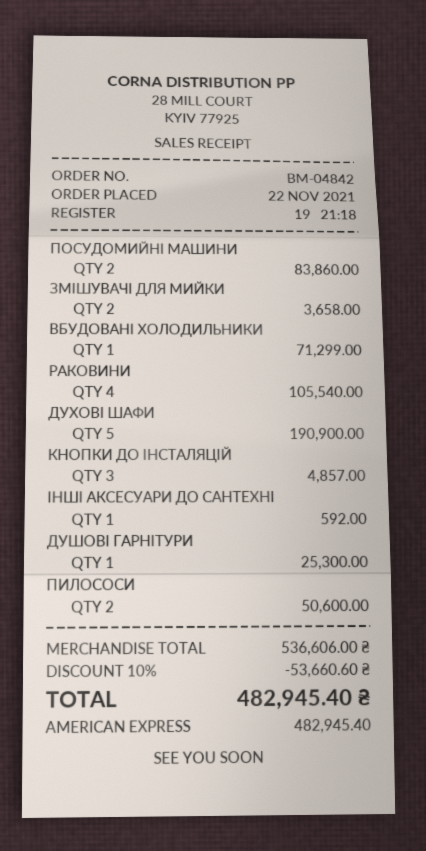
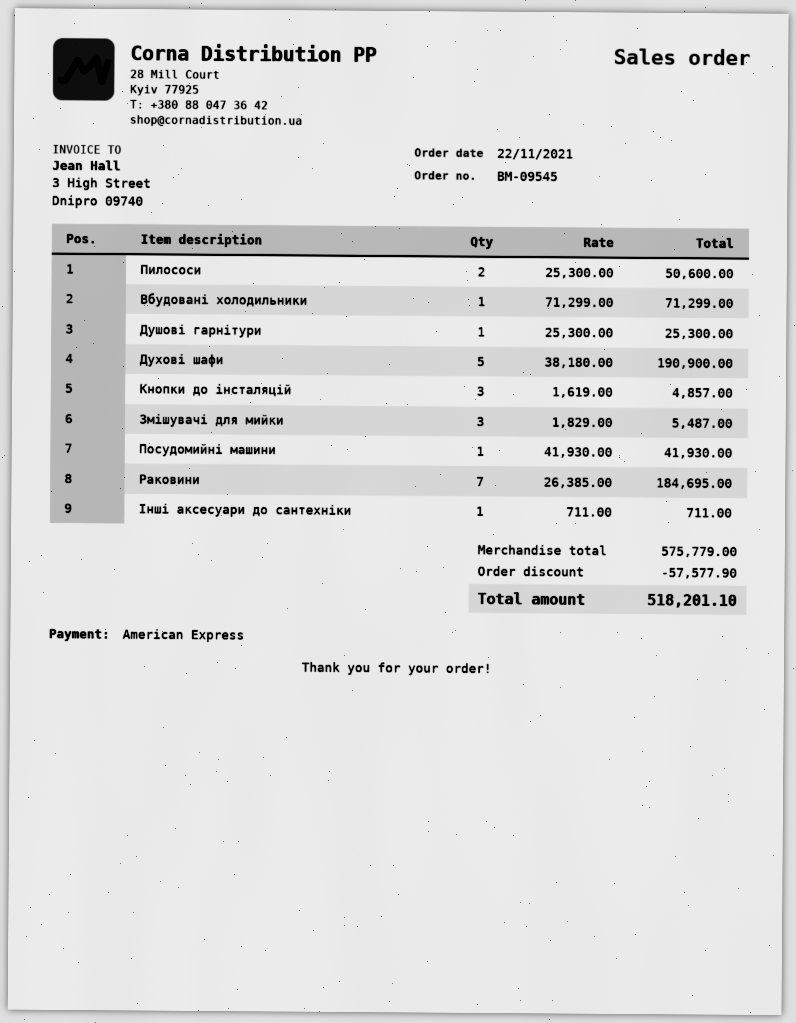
order number: BM-04842 -> BM-09545
ПОСУДОМИЙНІ МАШИНИ: 2 for 83860.00 -> 1 for 41930.00
ЗМІШУВАЧІ ДЛЯ МИЙКИ: 2 for 3658.00 -> 3 for 5487.00
РАКОВИНИ: 4 for 105540.00 -> 7 for 184695.00
ІНШІ АКСЕСУАРИ ДО САНТЕХНІ: 1 for 592.00 -> 1 for 711.00
subtotal: 536606.00 -> 575779.00
discount: 53660.60 -> 57577.90
total: 482945.40 -> 518201.10

